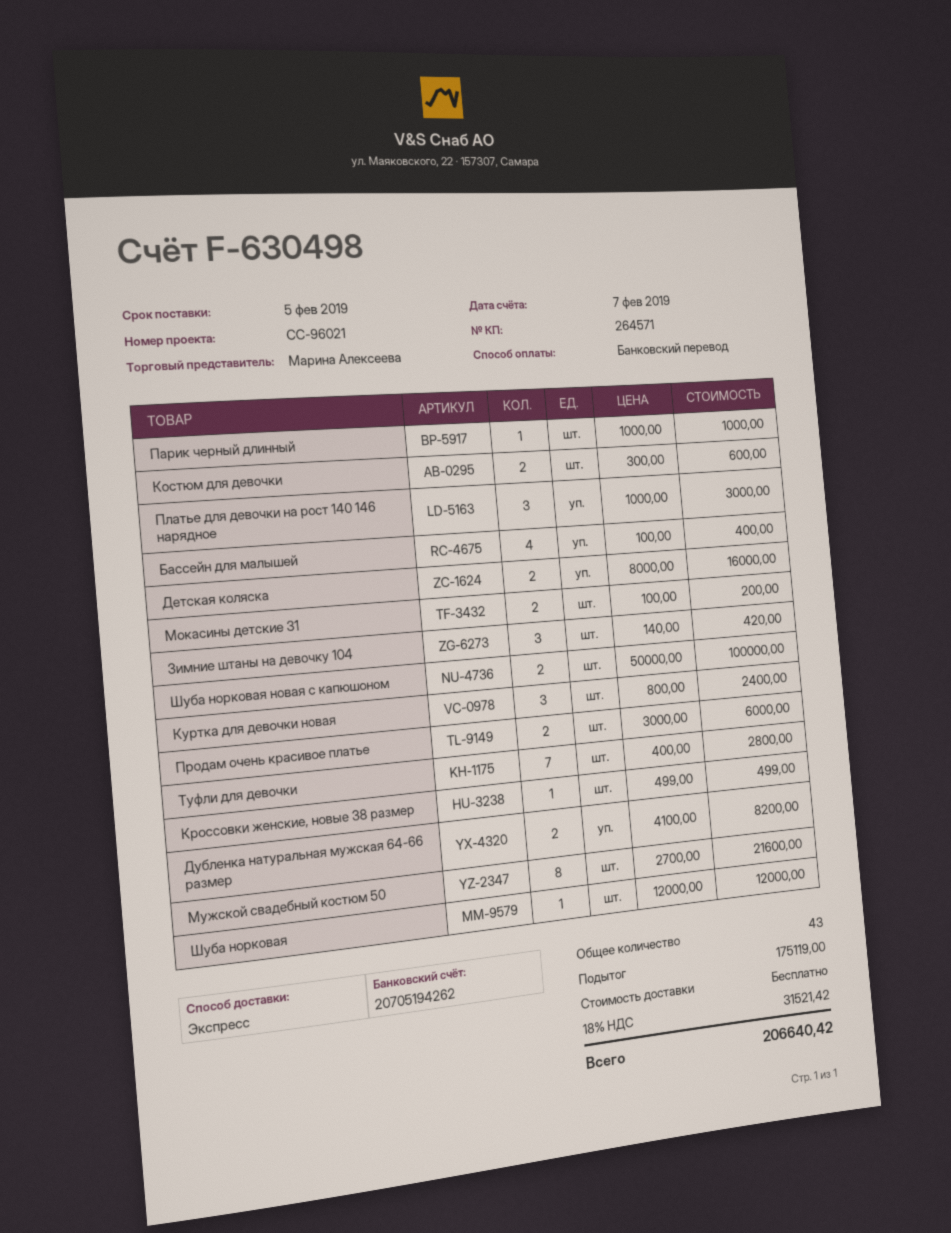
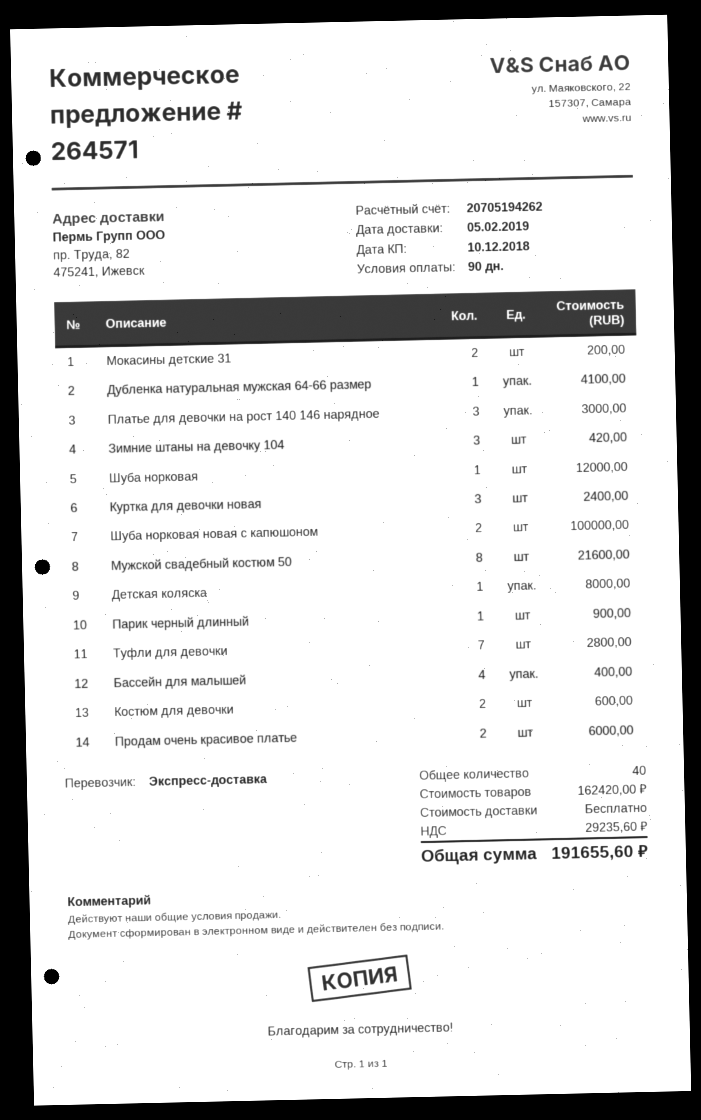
Парик черный длинный: 1 for 1000.00 -> 1 for 900.00
Детская коляска: 2 for 16000.00 -> 1 for 8000.00
Кроссовки женские, новые 38 размер: 1 for 499.00 -> none
Дубленка натуральная мужская 64-66 размер: 2 for 8200.00 -> 1 for 4100.00
total quantity: 43 -> 40
subtotal: 175119.00 -> 162420.00
tax: 31521.42 -> 29235.60
total: 206640.42 -> 191655.60

